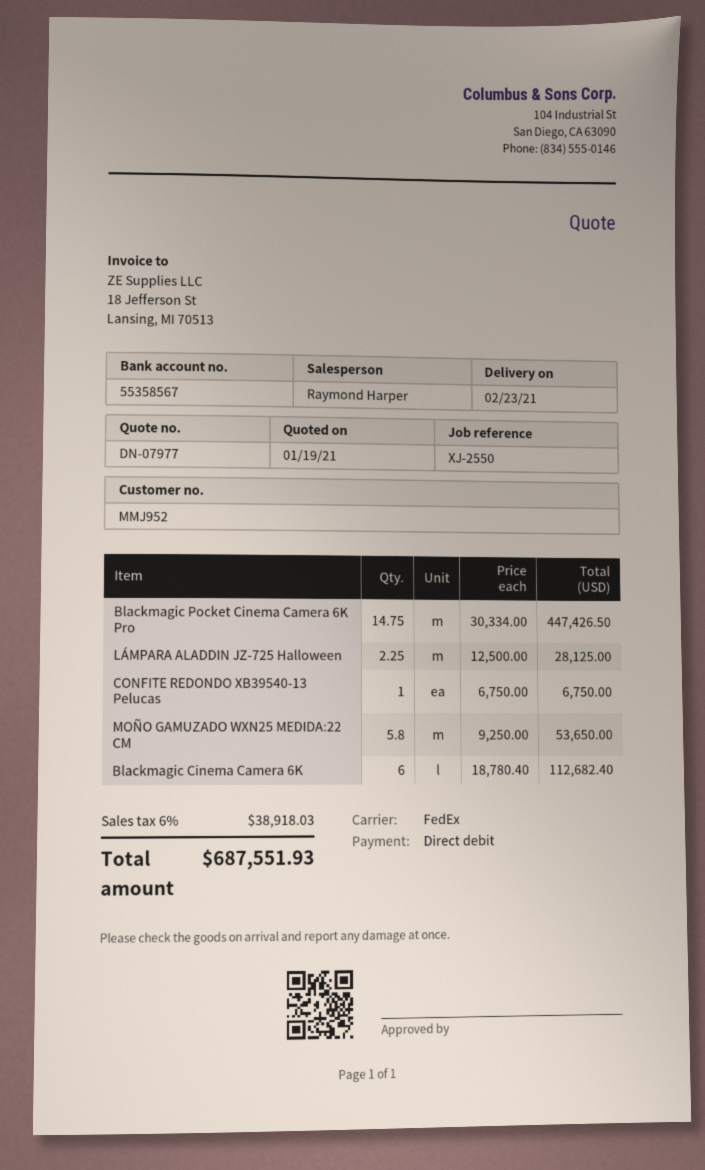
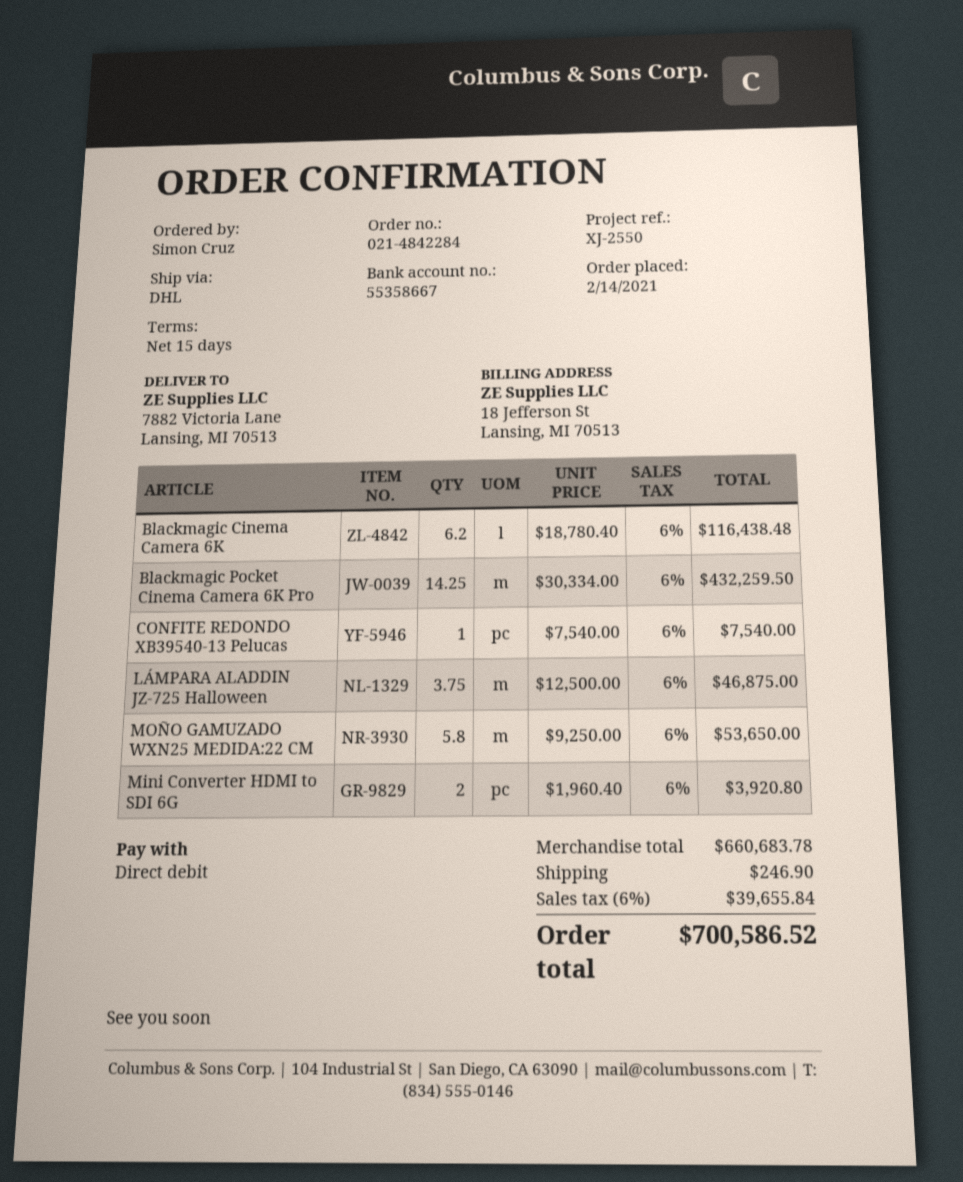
bank account: 55358567 -> 55358667
shipping method: FedEx -> DHL
Blackmagic Pocket Cinema Camera 6K Pro: 14.75 x 30334.00 = 447426.50 -> 14.25 x 30334.00 = 432259.50
LÁMPARA ALADDIN JZ-725 Halloween: 2.25 x 12500.00 = 28125.00 -> 3.75 x 12500.00 = 46875.00
CONFITE REDONDO XB39540-13 Pelucas: 1 x 6750.00 = 6750.00 -> 1 x 7540.00 = 7540.00
Blackmagic Cinema Camera 6K: 6 x 18780.40 = 112682.40 -> 6.2 x 18780.40 = 116438.48
Mini Converter HDMI to SDI 6G: none -> 2 x 1960.40 = 3920.80
shipping: none -> 246.90
tax: 6% = 38918.03 -> 6% = 39655.84
total: 687551.93 -> 700586.52

